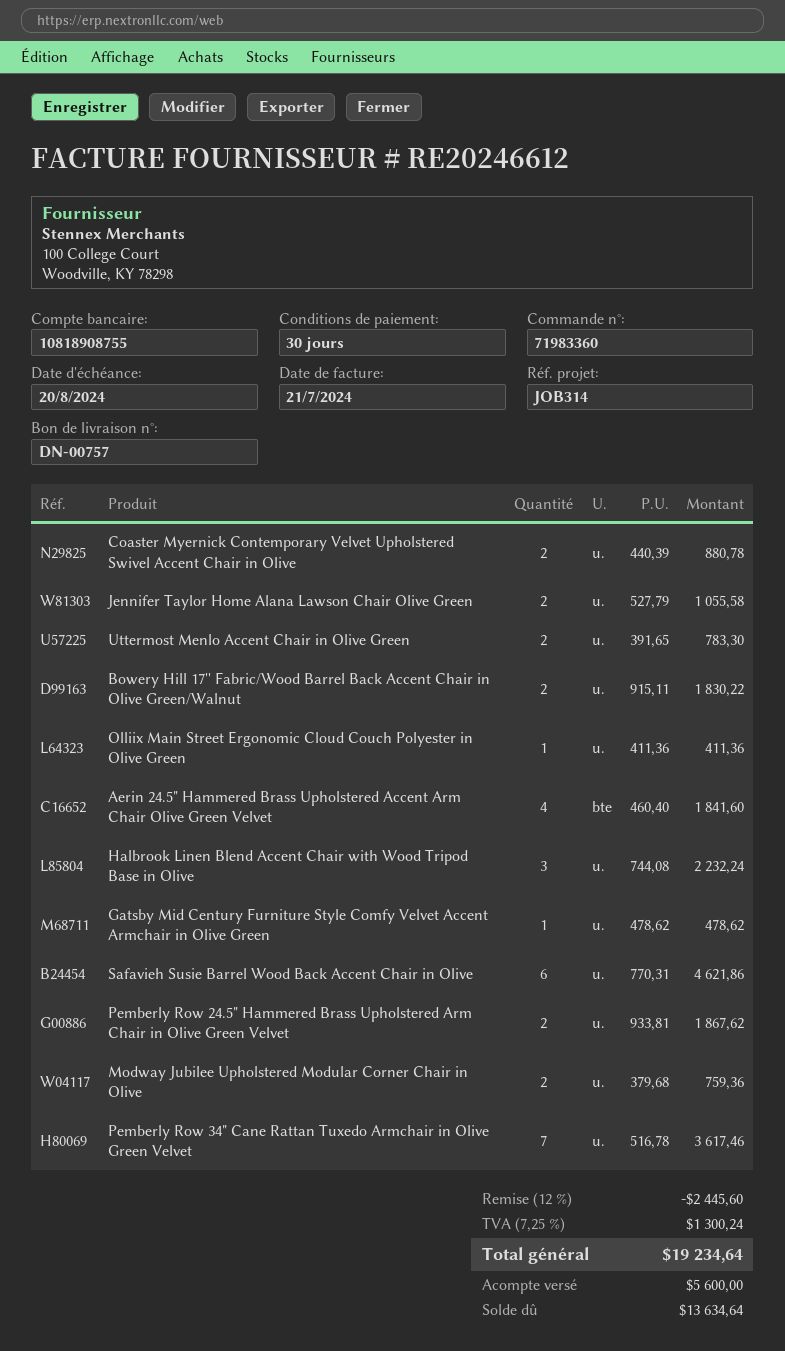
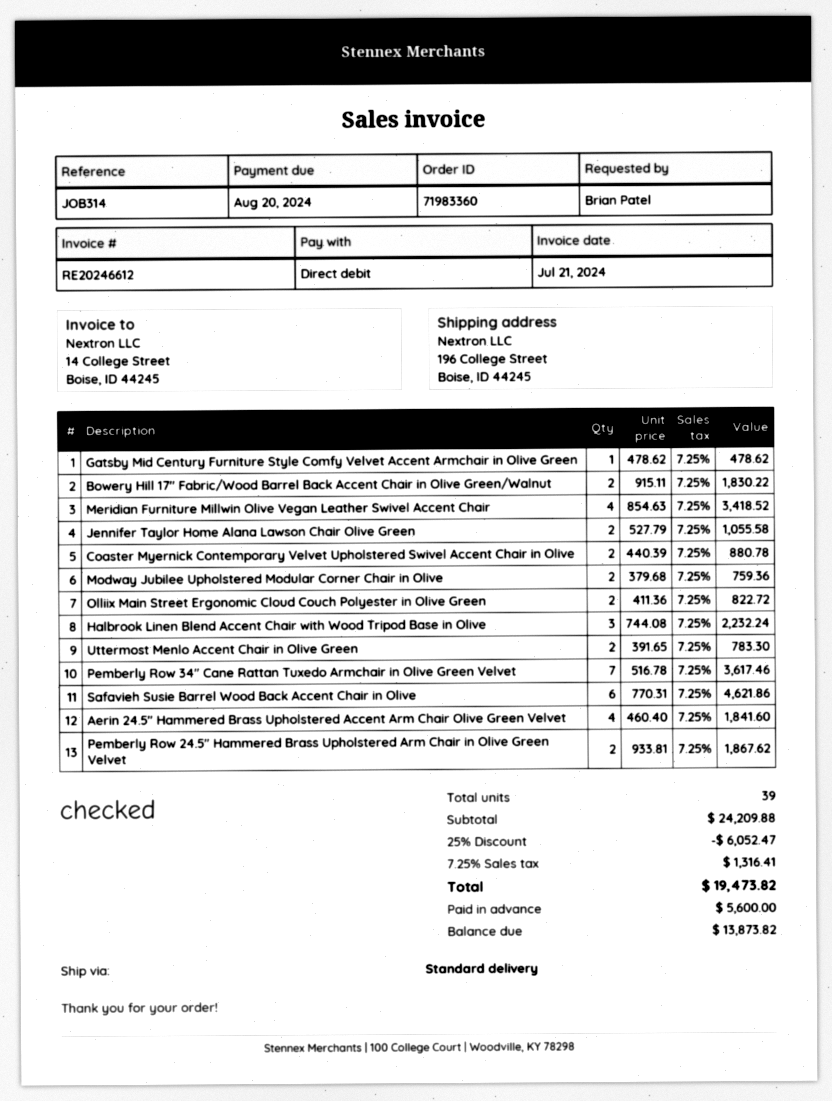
Olliix Main Street Ergonomic Cloud Couch Polyester in Olive Green: 1 x 411.36 = 411.36 -> 2 x 411.36 = 822.72
Meridian Furniture Millwin Olive Vegan Leather Swivel Accent Chair: none -> 4 x 854.63 = 3418.52
discount: 12% = 2445.60 -> 25% = 6052.47
tax: 7.25% = 1300.24 -> 7.25% = 1316.41
total: 19234.64 -> 19473.82
balance: 13634.64 -> 13873.82

